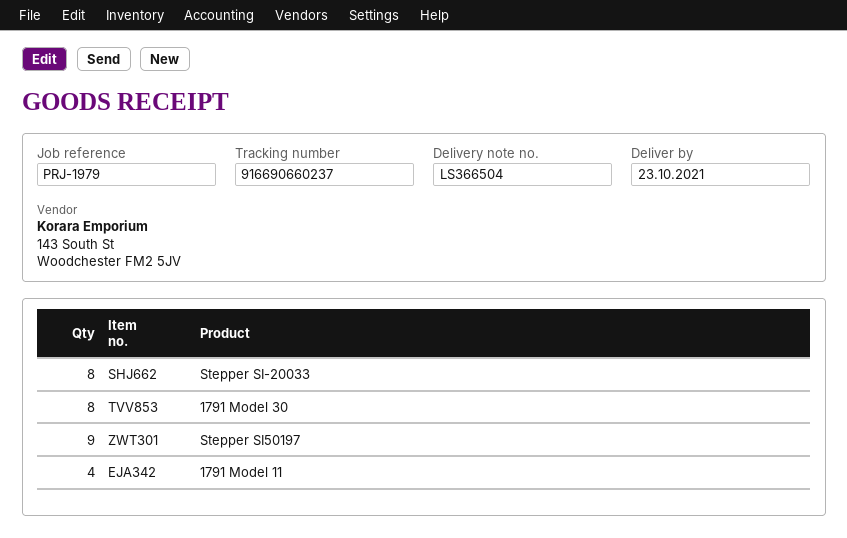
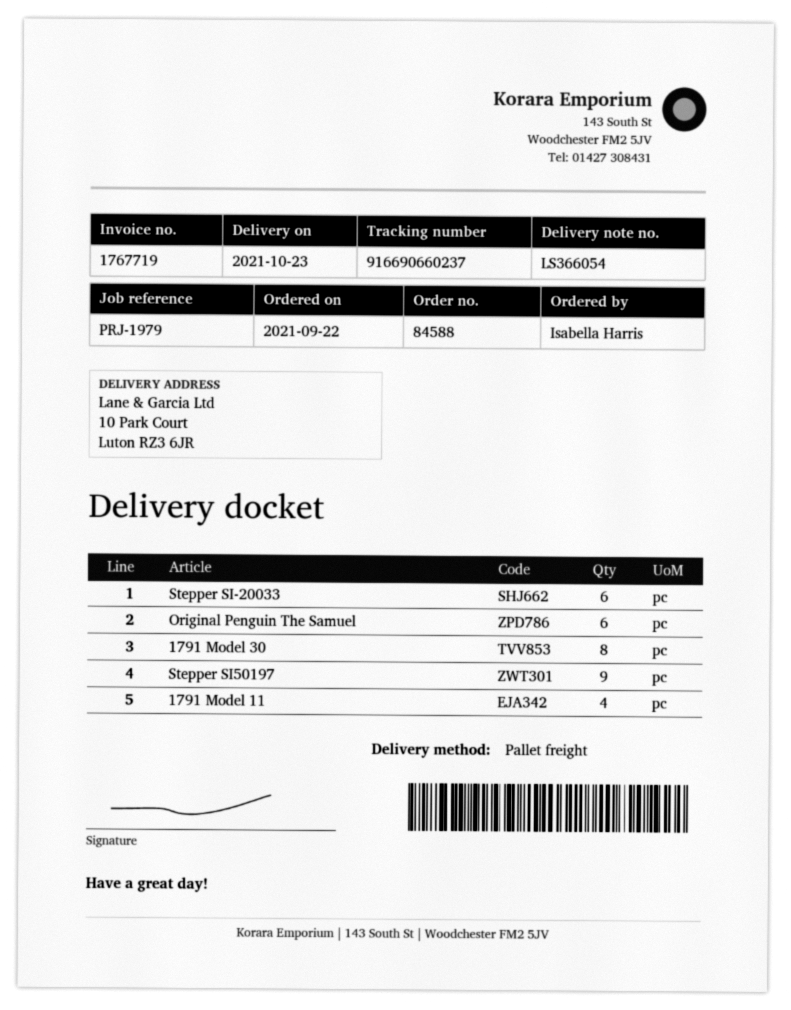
delivery note number: LS366504 -> LS366054
Stepper SI-20033: 8 -> 6
Original Penguin The Samuel: none -> 6

